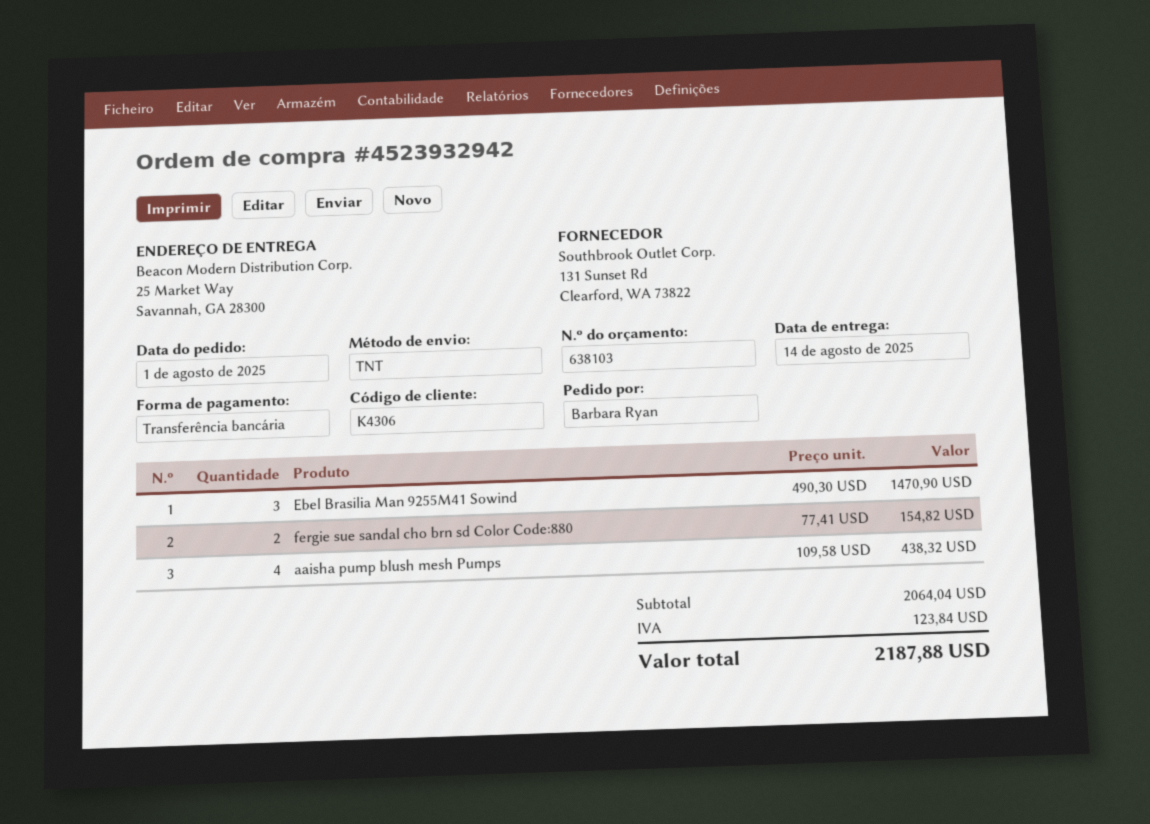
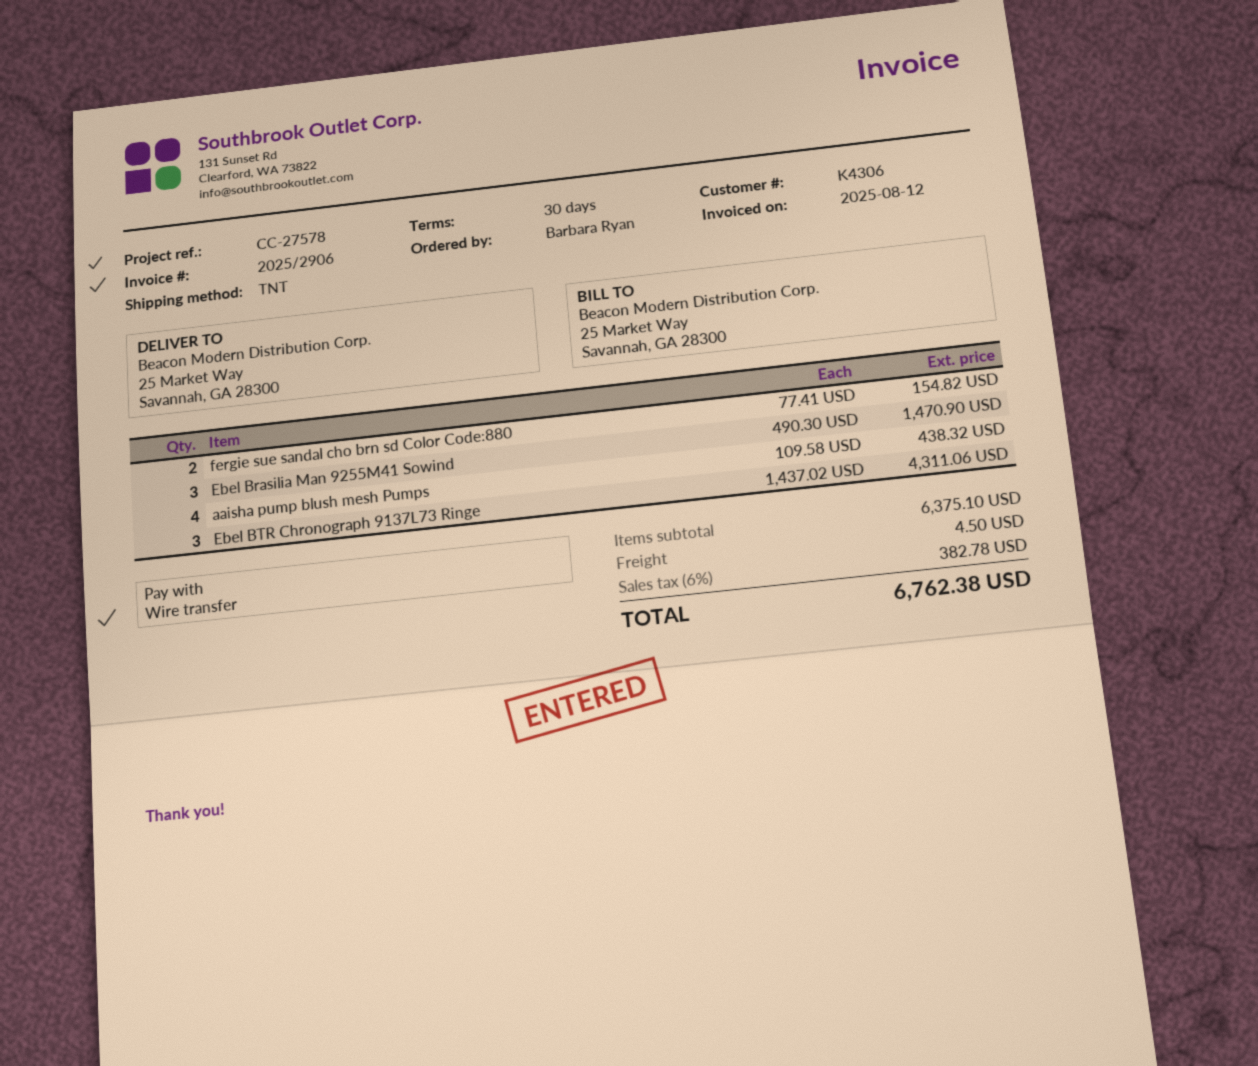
Ebel BTR Chronograph 9137L73 Ringe: none -> 3 x 1437.02 = 4311.06
subtotal: 2064.04 -> 6375.10
shipping: none -> 4.50
tax: 123.84 -> 382.78
total: 2187.88 -> 6762.38

